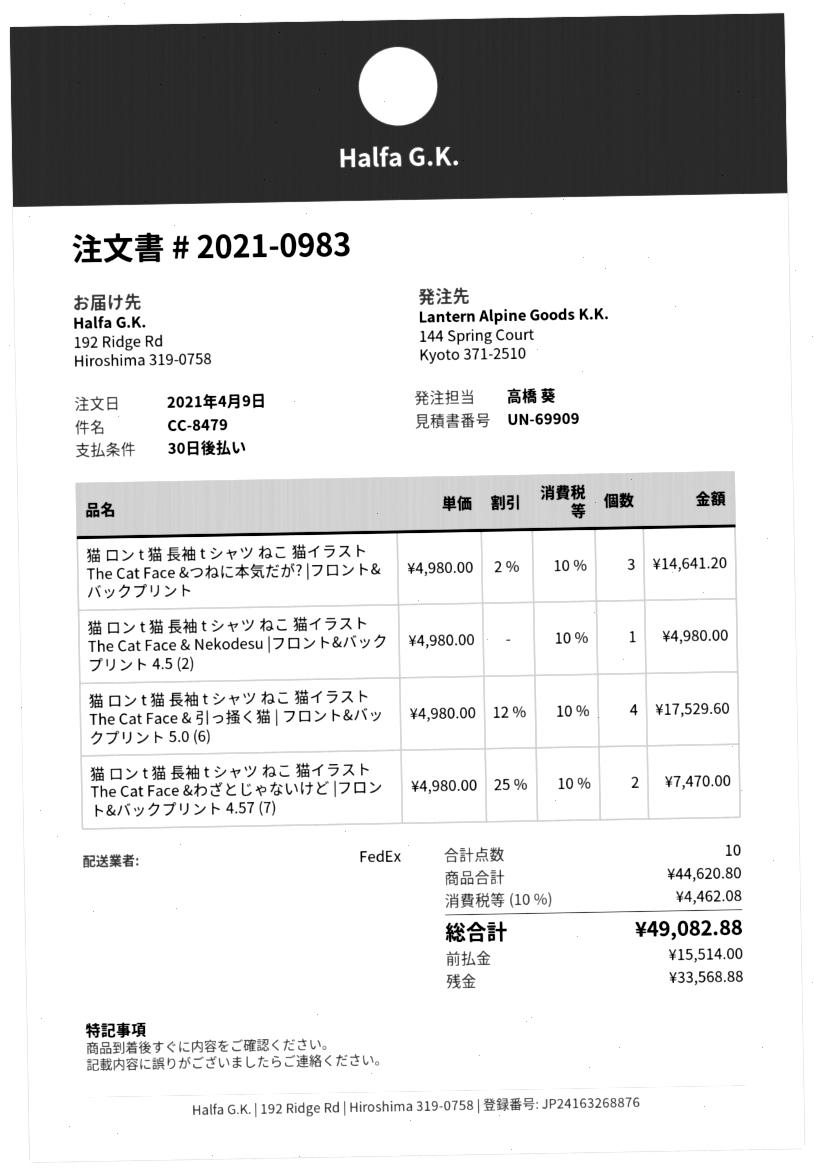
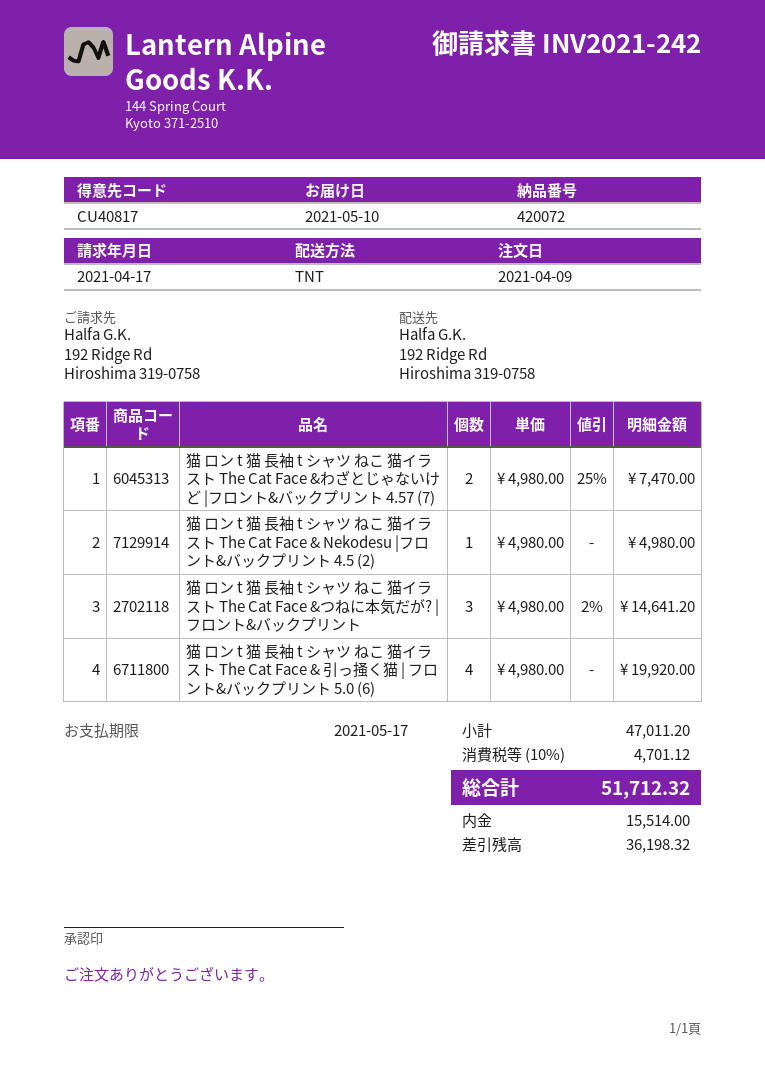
shipping method: FedEx -> TNT
猫 ロン t 猫 長袖 t シャツ ねこ 猫イラスト The Cat Face & 引っ掻く猫 | フロント&バックプリント 5.0 (6): 4 x 4980.00 - 12% = 17529.60 -> 4 x 4980.00 = 19920.00
subtotal: 44620.80 -> 47011.20
tax: 10% = 4462.08 -> 10% = 4701.12
total: 49082.88 -> 51712.32
balance: 33568.88 -> 36198.32

